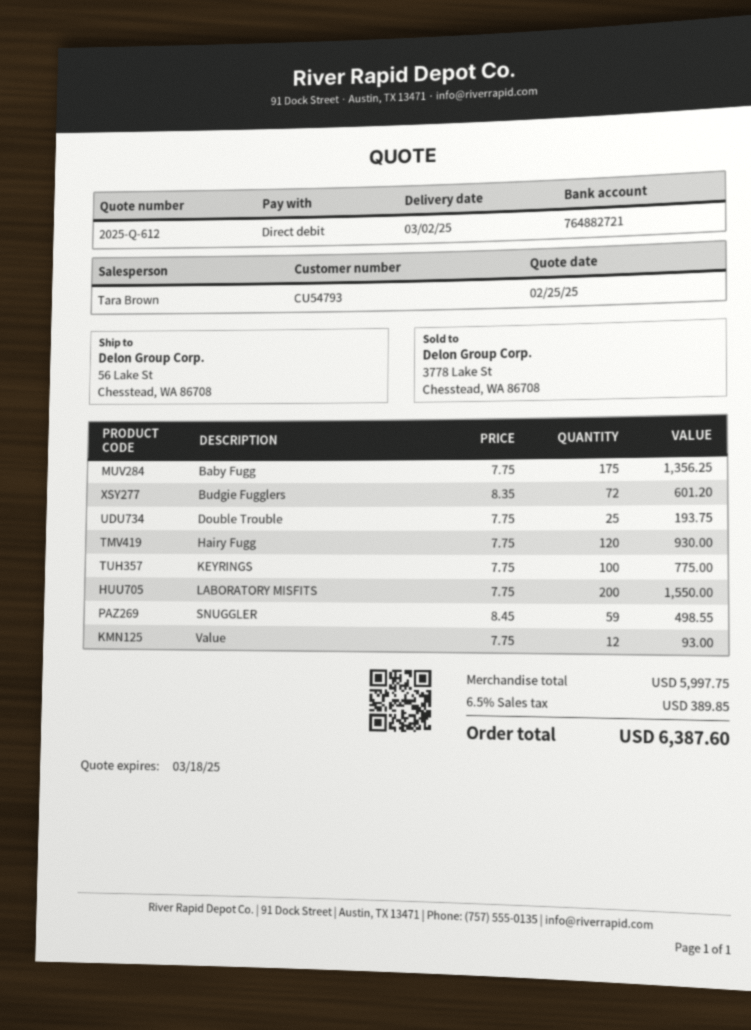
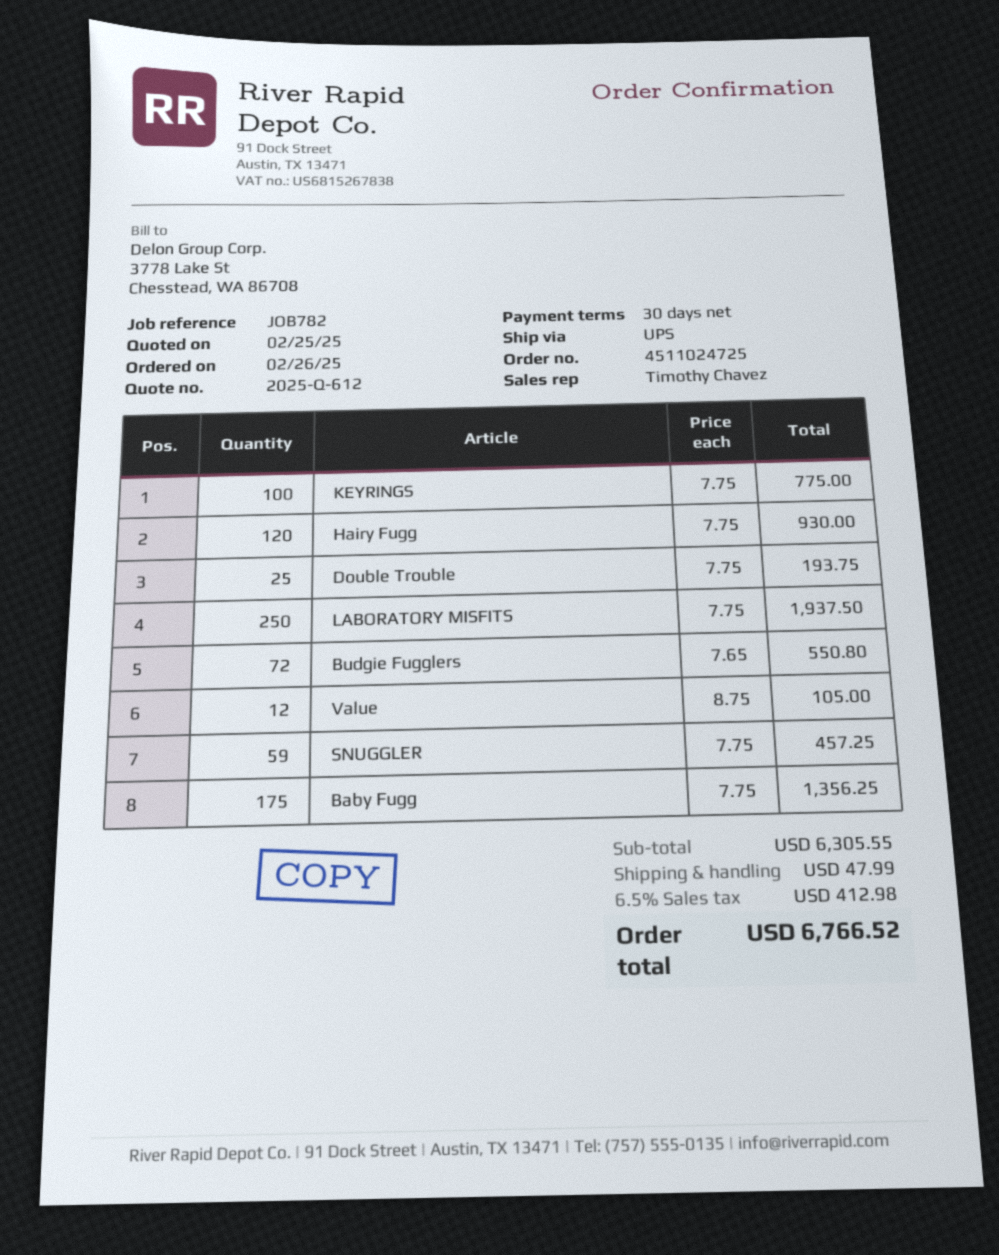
sales rep: Tara Brown -> Timothy Chavez
Budgie Fugglers: 72 x 8.35 = 601.20 -> 72 x 7.65 = 550.80
LABORATORY MISFITS: 200 x 7.75 = 1550.00 -> 250 x 7.75 = 1937.50
SNUGGLER: 59 x 8.45 = 498.55 -> 59 x 7.75 = 457.25
Value: 12 x 7.75 = 93.00 -> 12 x 8.75 = 105.00
subtotal: 5997.75 -> 6305.55
shipping: none -> 47.99
tax: 6.5% = 389.85 -> 6.5% = 412.98
total: 6387.60 -> 6766.52

